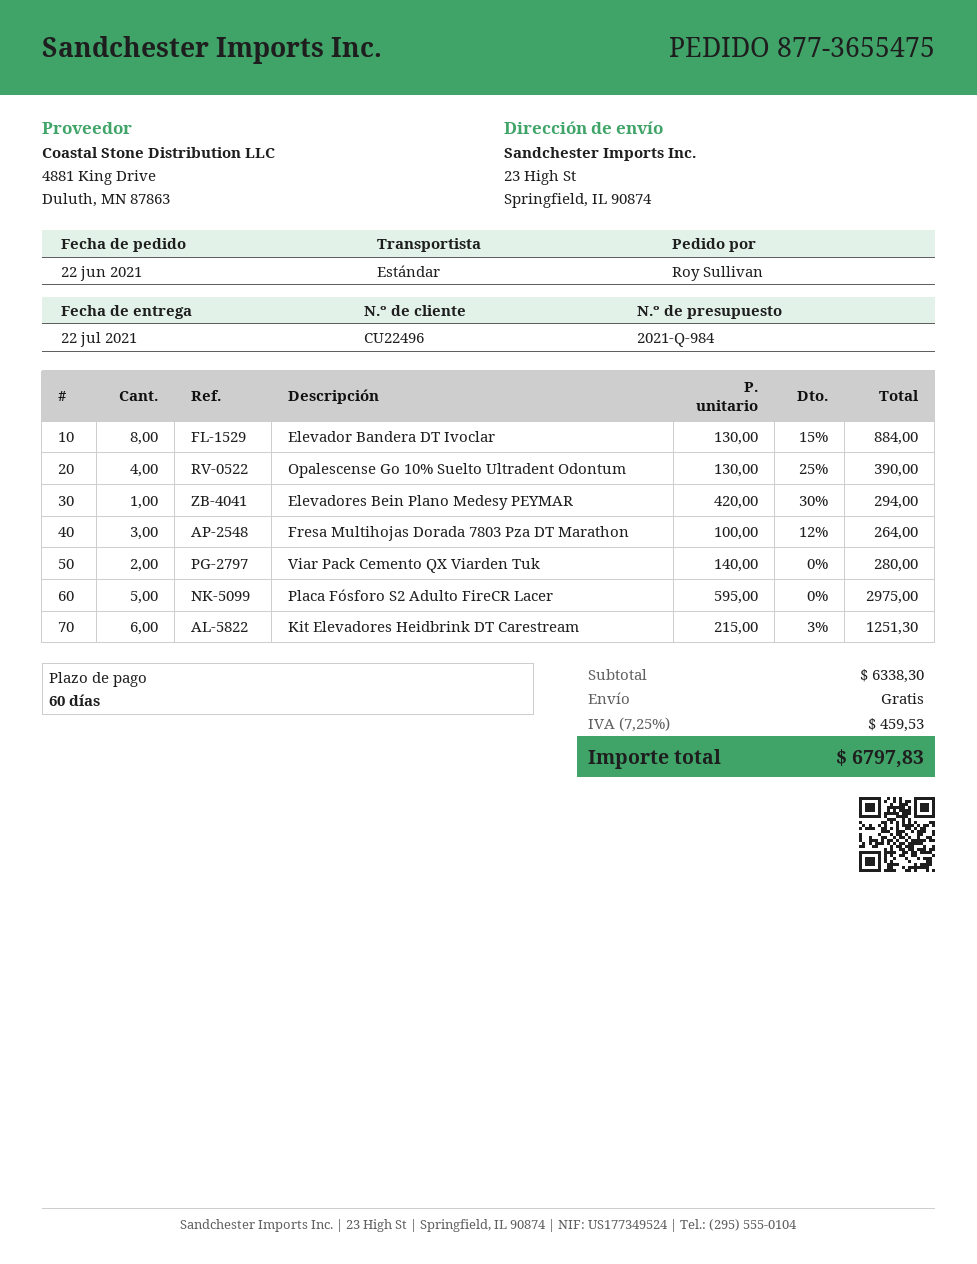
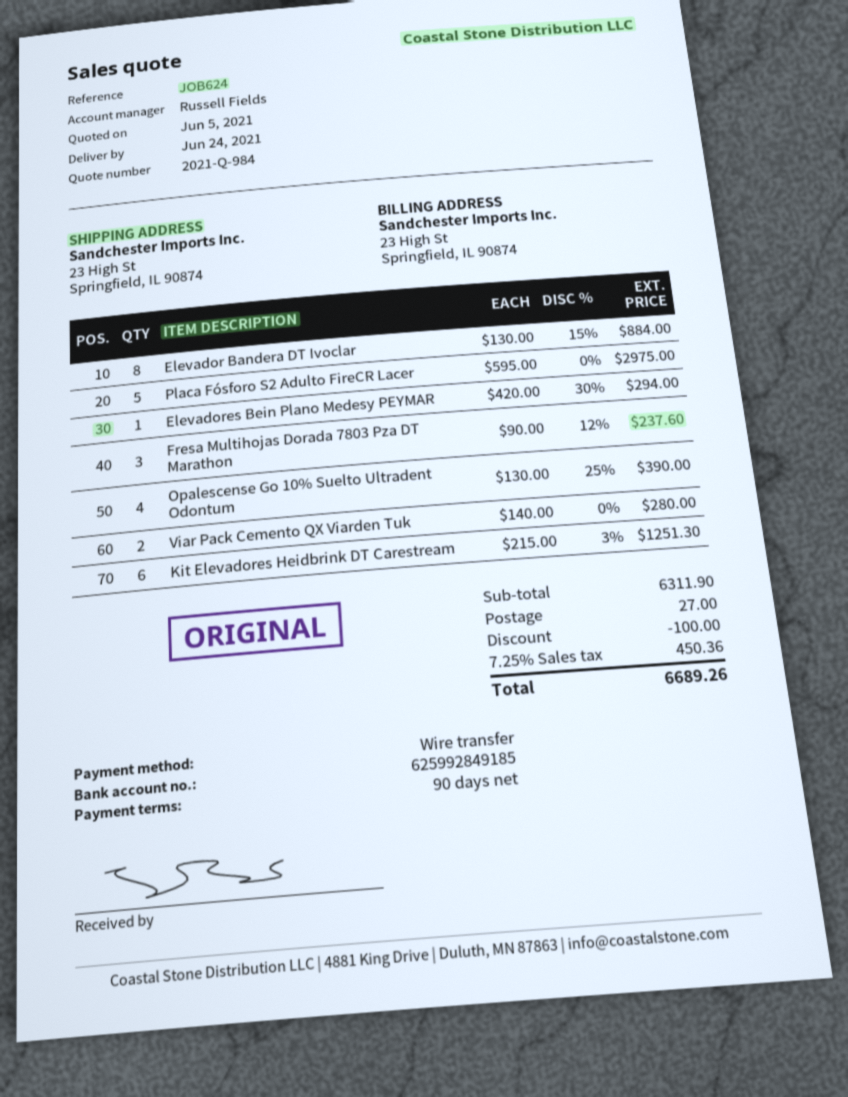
delivery date: 2021-07-22 -> 2021-06-24
payment terms: 60 days -> 90 days
Fresa Multihojas Dorada 7803 Pza DT Marathon: 3 x 100.00 - 12% = 264.00 -> 3 x 90.00 - 12% = 237.60
subtotal: 6338.30 -> 6311.90
discount: none -> 100.00
shipping: 0.00 -> 27.00
tax: 7.25% = 459.53 -> 7.25% = 450.36
total: 6797.83 -> 6689.26

